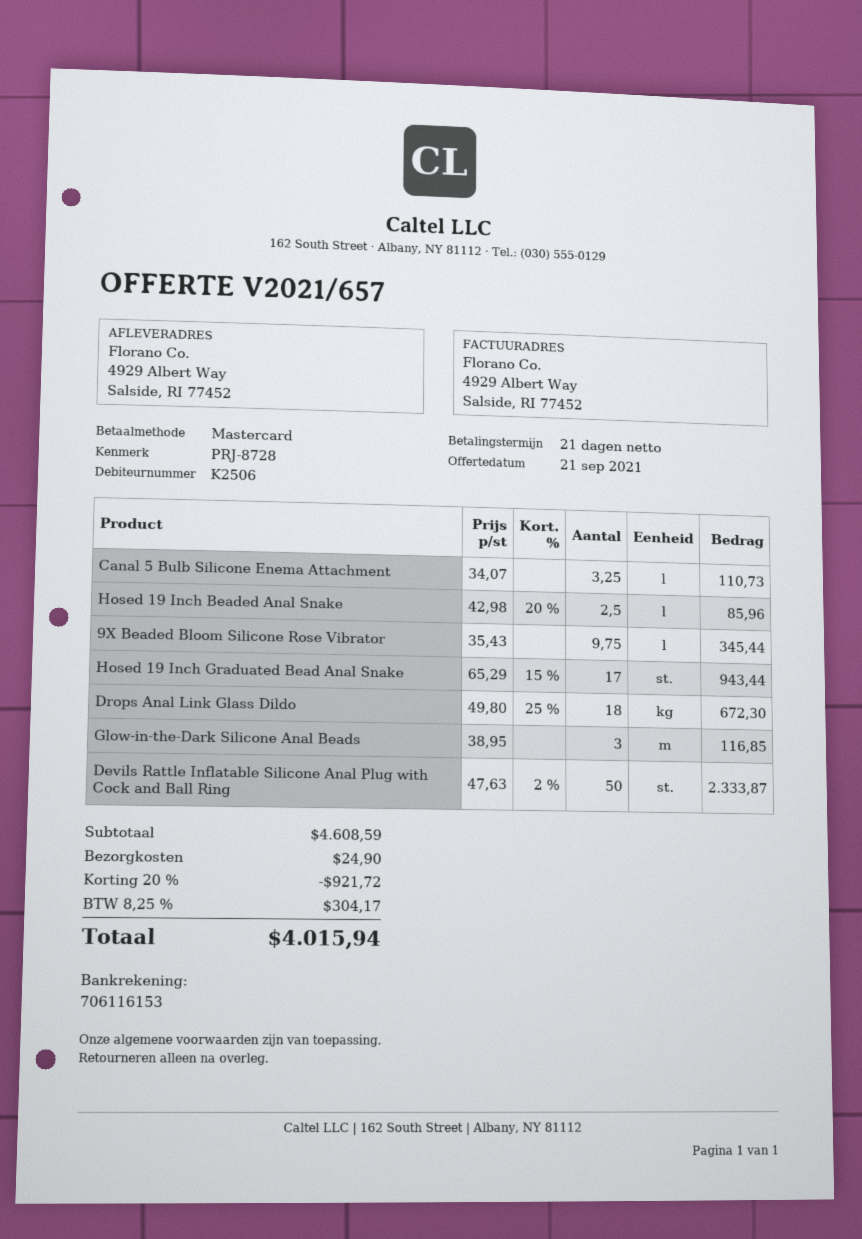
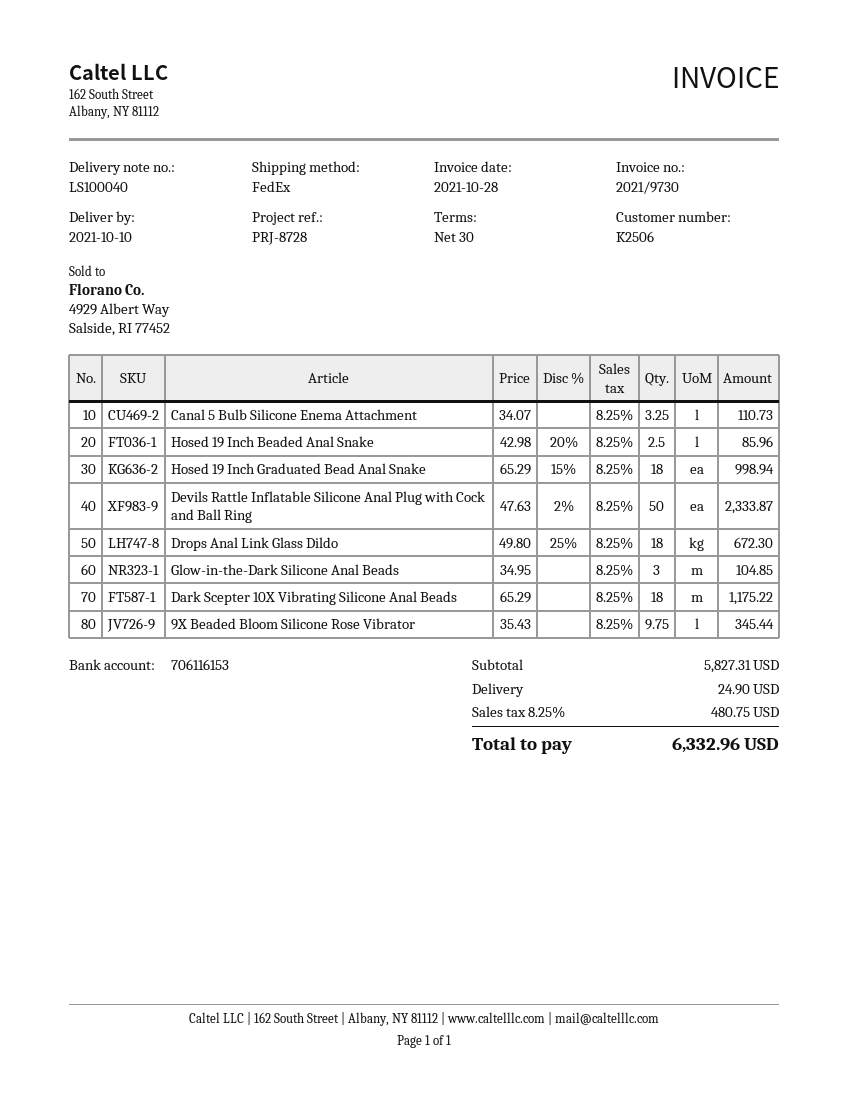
payment terms: 21 days -> 30 days
Hosed 19 Inch Graduated Bead Anal Snake: 17 x 65.29 - 15% = 943.44 -> 18 x 65.29 - 15% = 998.94
Glow-in-the-Dark Silicone Anal Beads: 3 x 38.95 = 116.85 -> 3 x 34.95 = 104.85
Dark Scepter 10X Vibrating Silicone Anal Beads: none -> 18 x 65.29 = 1175.22
subtotal: 4608.59 -> 5827.31
discount: 20% = 921.72 -> none
tax: 8.25% = 304.17 -> 8.25% = 480.75
total: 4015.94 -> 6332.96

